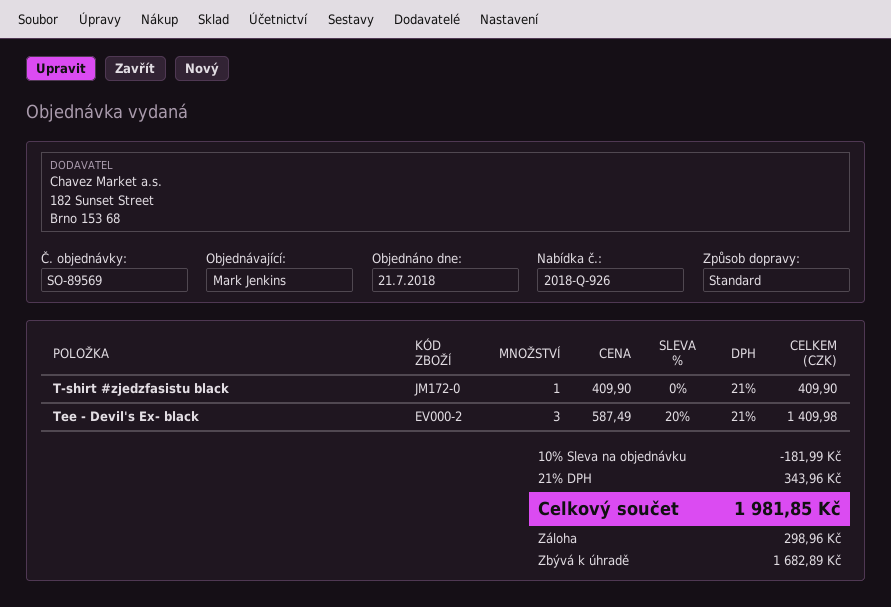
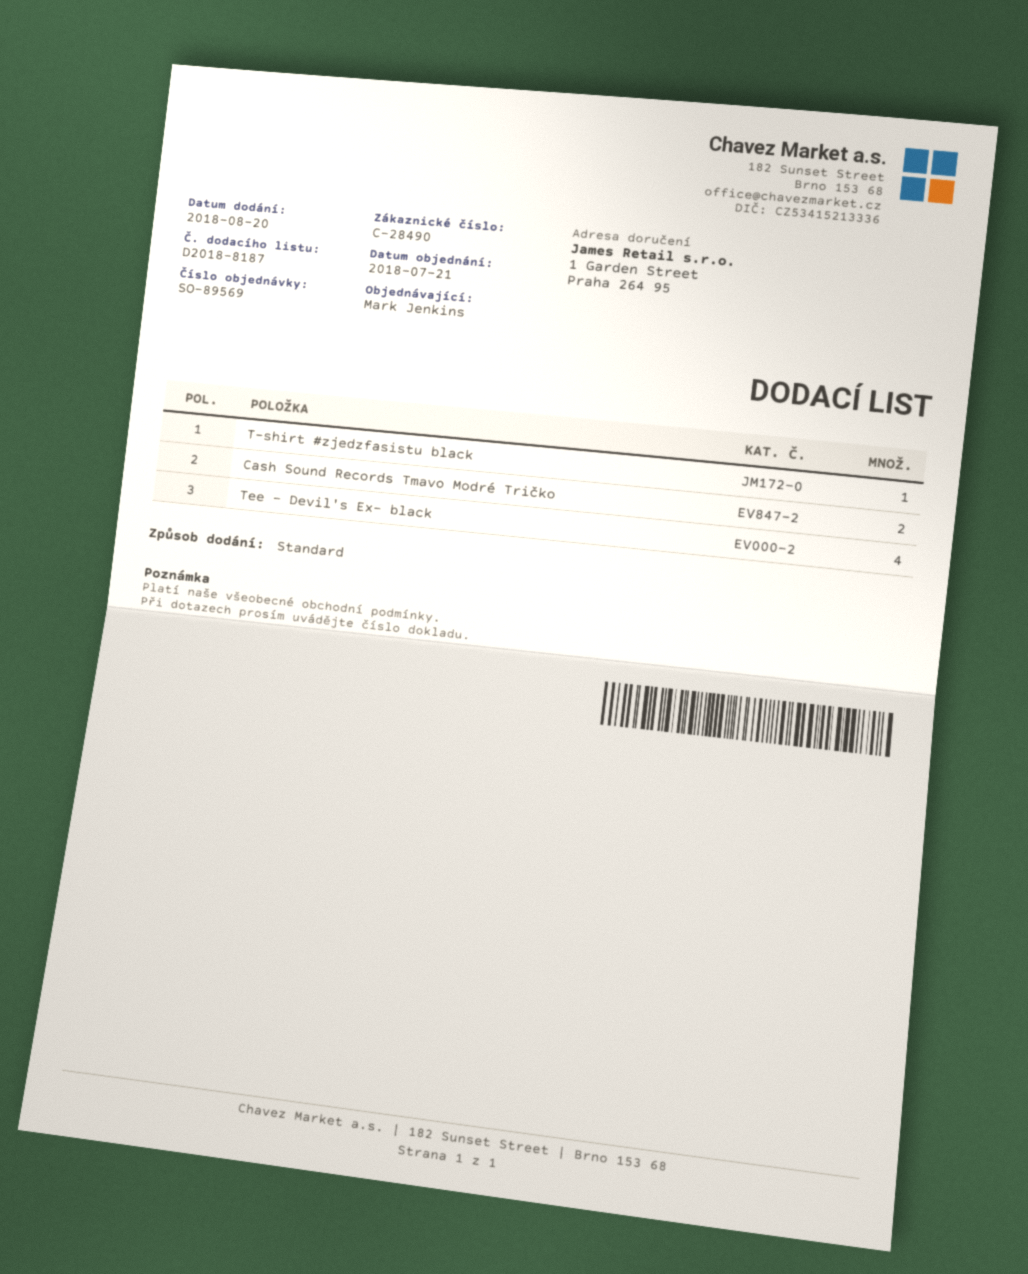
Tee - Devil's Ex- black: 3 -> 4
Cash Sound Records Tmavo Modré Tričko: none -> 2

